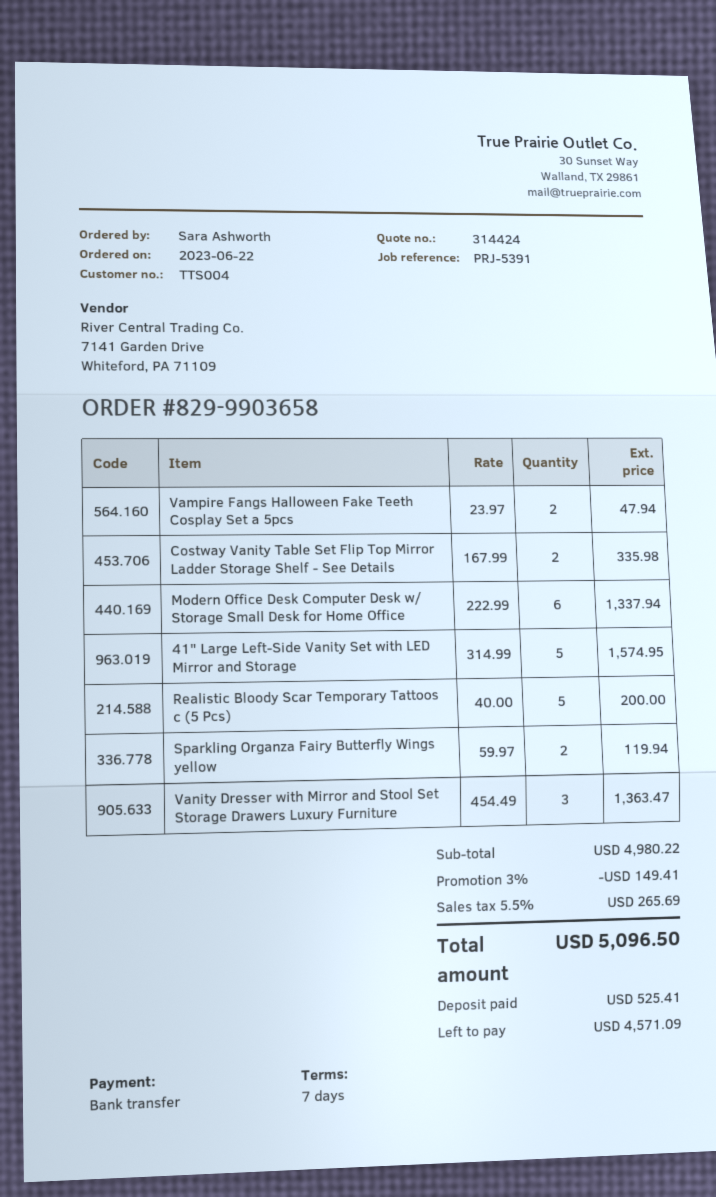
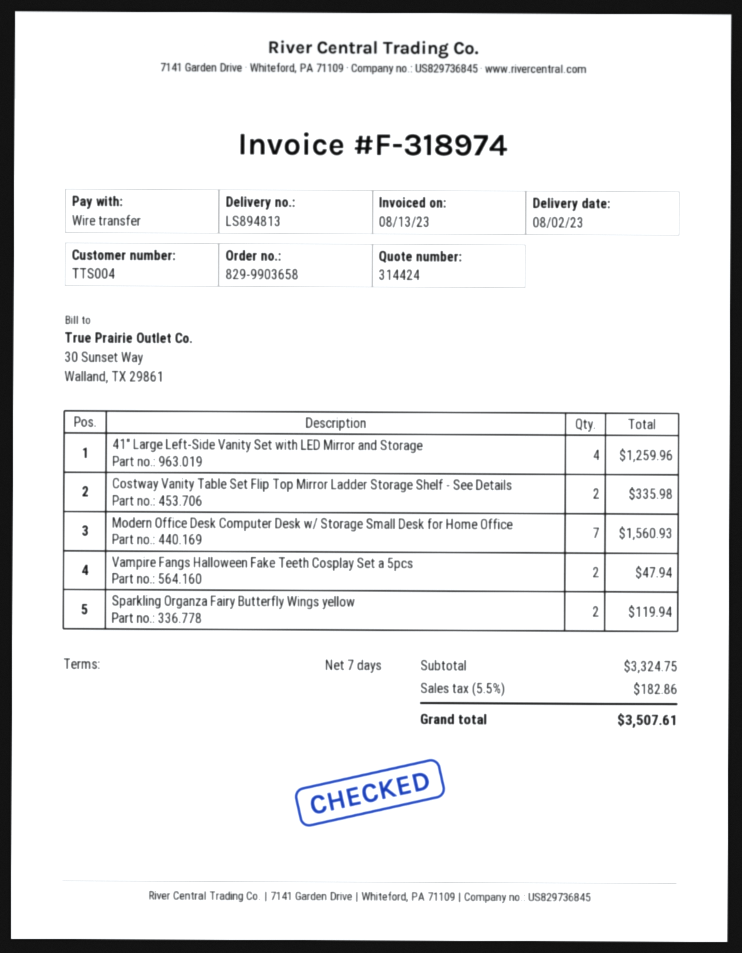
Modern Office Desk Computer Desk w/ Storage Small Desk for Home Office: 6 for 1337.94 -> 7 for 1560.93
41" Large Left-Side Vanity Set with LED Mirror and Storage: 5 for 1574.95 -> 4 for 1259.96
Realistic Bloody Scar Temporary Tattoos c (5 Pcs): 5 for 200.00 -> none
Vanity Dresser with Mirror and Stool Set Storage Drawers Luxury Furniture: 3 for 1363.47 -> none
subtotal: 4980.22 -> 3324.75
discount: 3% = 149.41 -> none
tax: 5.5% = 265.69 -> 5.5% = 182.86
total: 5096.50 -> 3507.61

